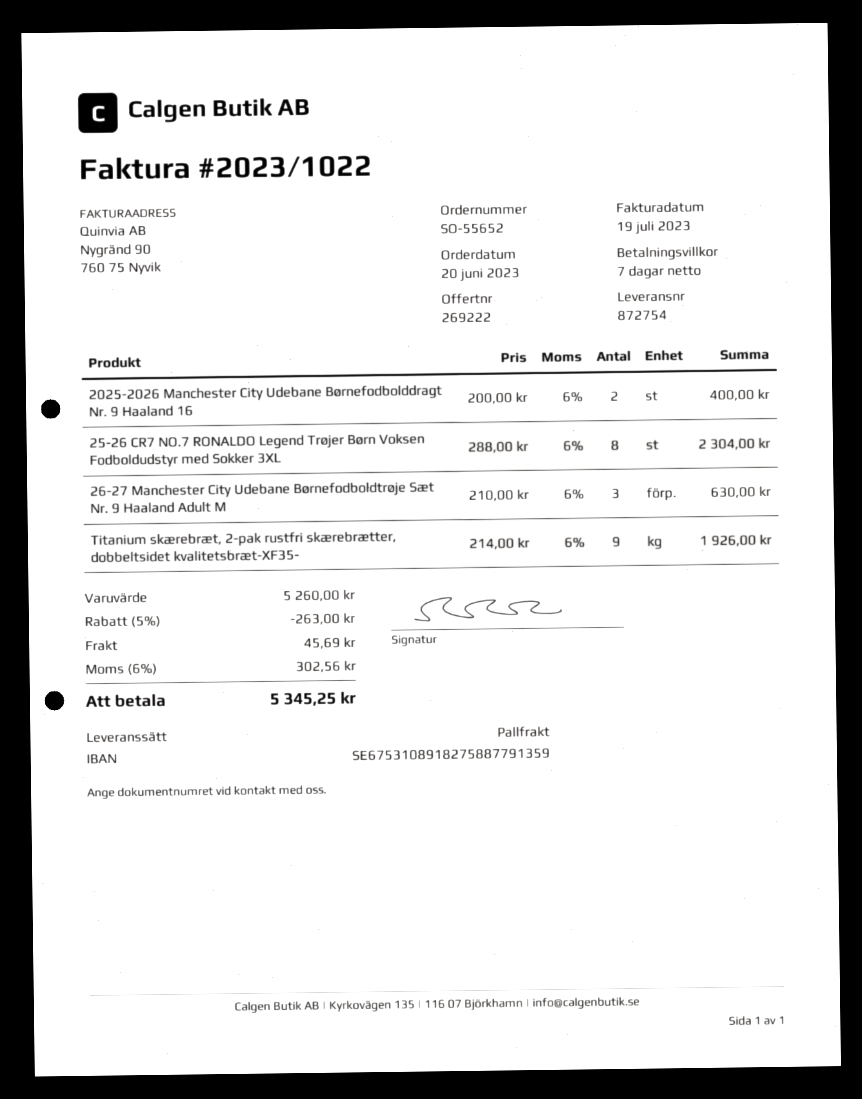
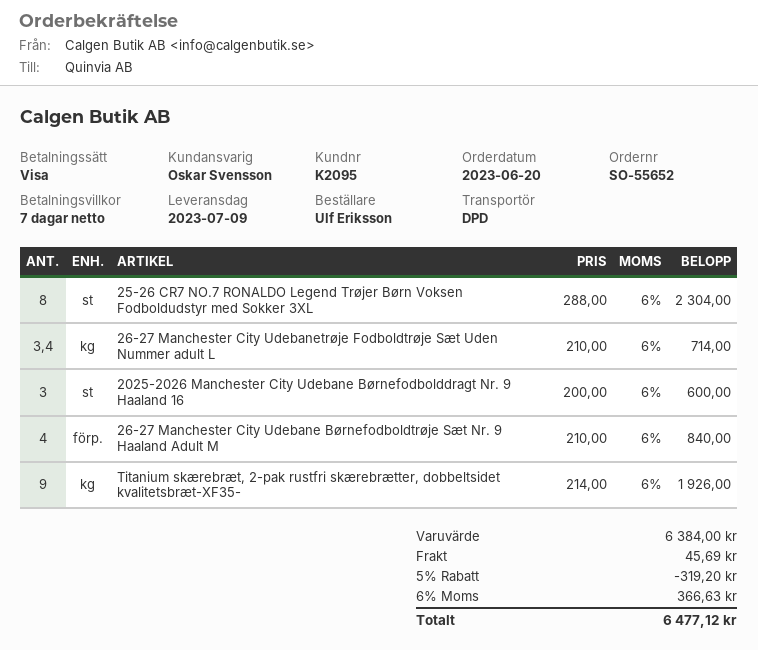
shipping method: pallet freight -> DPD
2025-2026 Manchester City Udebane Børnefodbolddragt Nr. 9 Haaland 16: 2 x 200.00 = 400.00 -> 3 x 200.00 = 600.00
26-27 Manchester City Udebane Børnefodboldtrøje Sæt Nr. 9 Haaland Adult M: 3 x 210.00 = 630.00 -> 4 x 210.00 = 840.00
26-27 Manchester City Udebanetrøje Fodboldtrøje Sæt Uden Nummer adult L: none -> 3.4 x 210.00 = 714.00
subtotal: 5260.00 -> 6384.00
discount: 5% = 263.00 -> 5% = 319.20
tax: 6% = 302.56 -> 6% = 366.63
total: 5345.25 -> 6477.12

